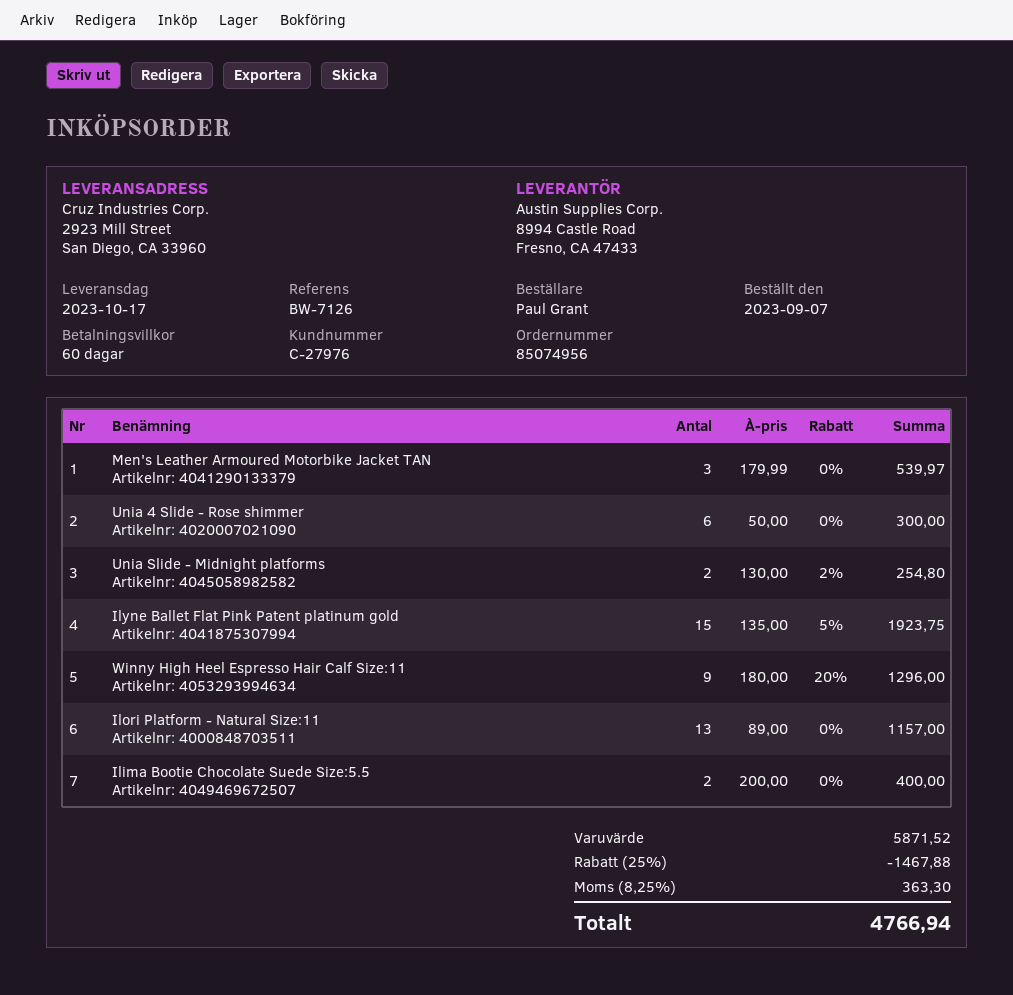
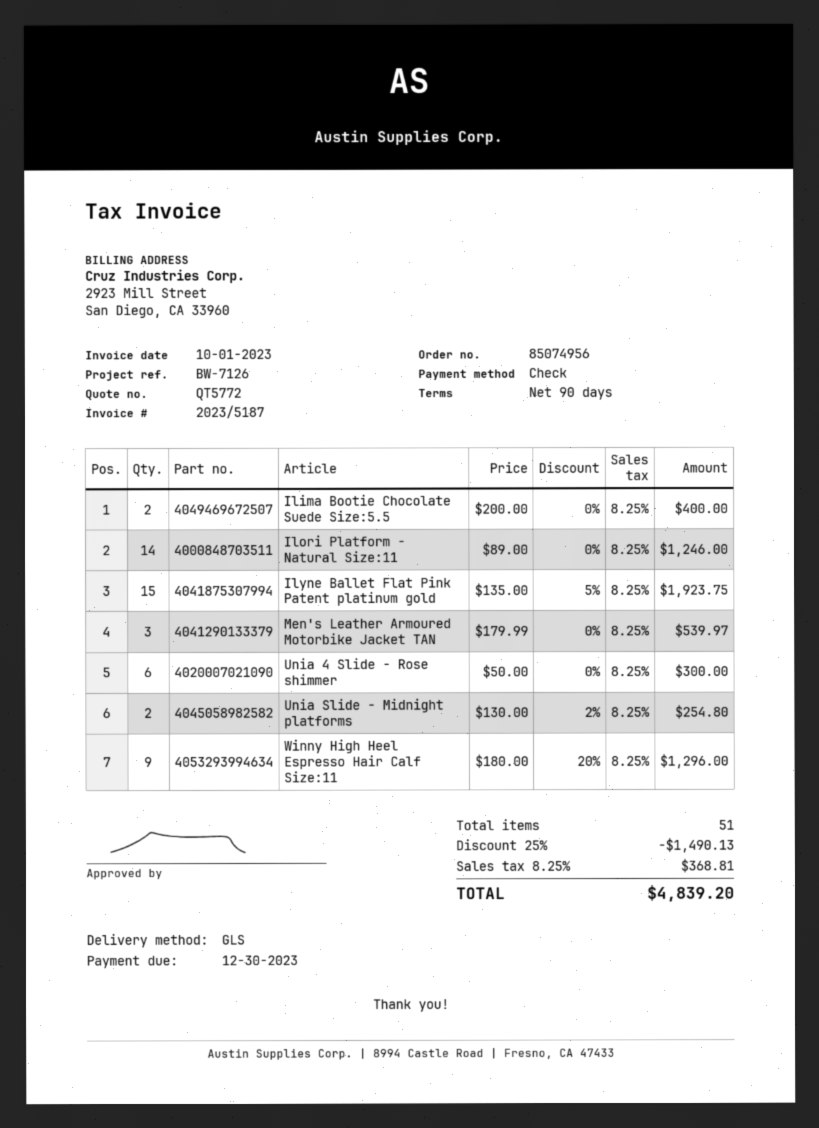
payment terms: 60 days -> 90 days
Ilori Platform - Natural Size:11: 13 x 89.00 = 1157.00 -> 14 x 89.00 = 1246.00
discount: 25% = 1467.88 -> 25% = 1490.13
tax: 8.25% = 363.30 -> 8.25% = 368.81
total: 4766.94 -> 4839.20

